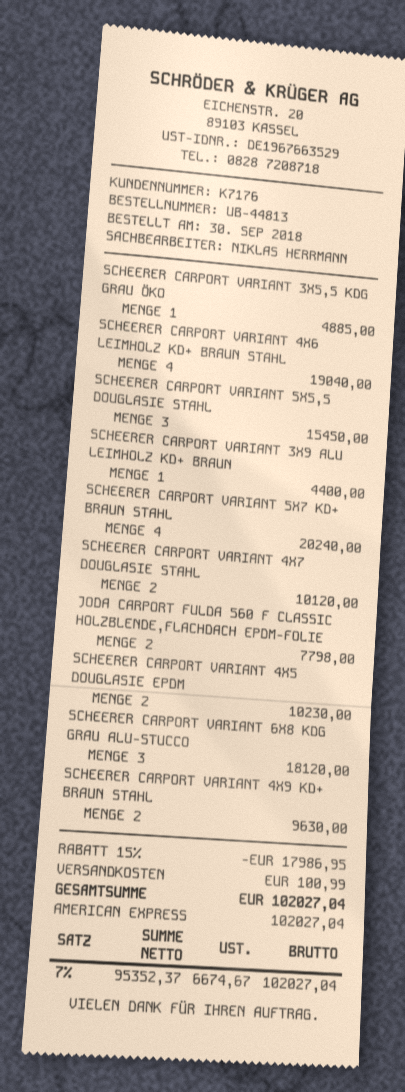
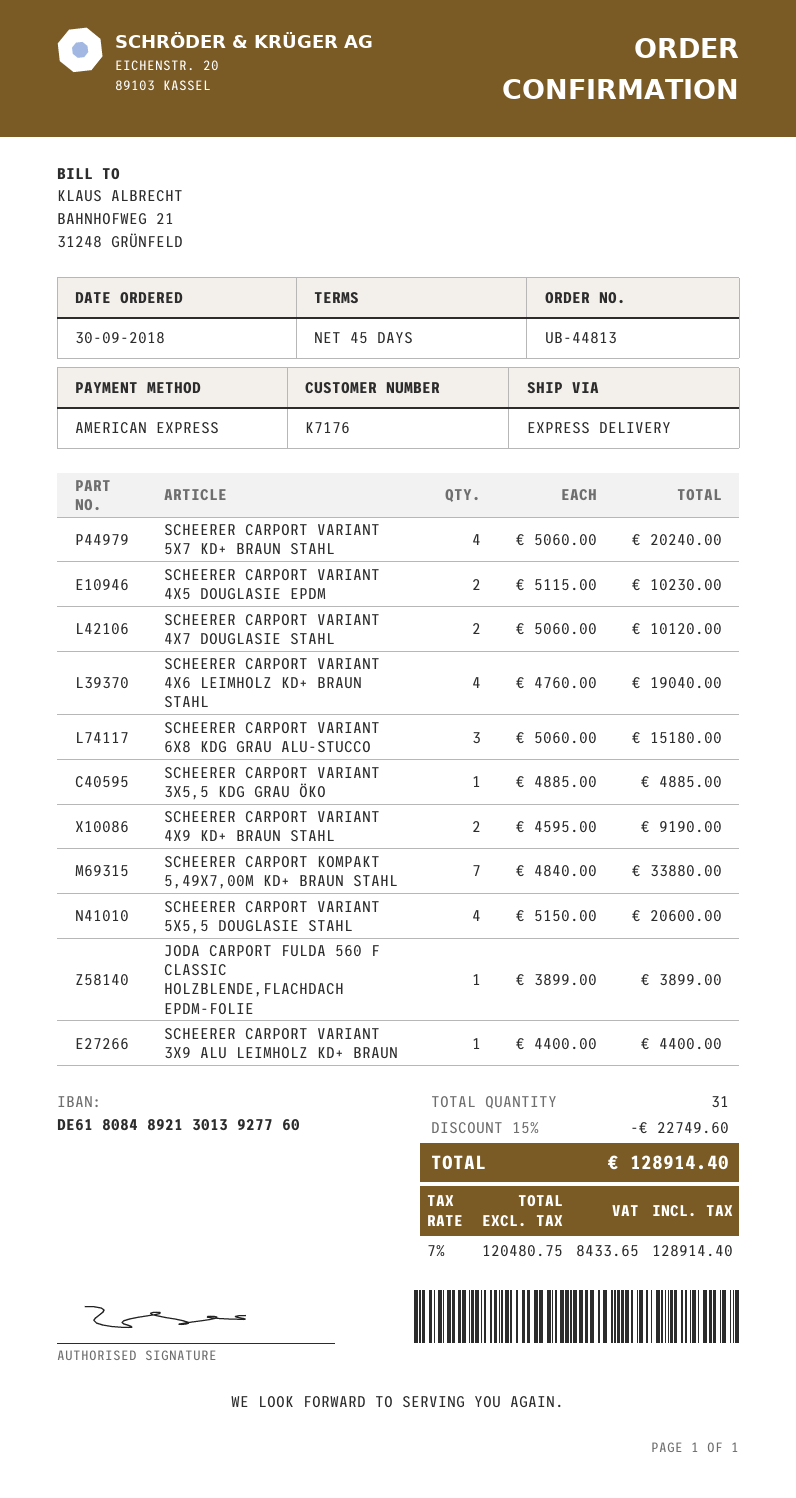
SCHEERER CARPORT VARIANT 5X5,5 DOUGLASIE STAHL: 3 for 15450.00 -> 4 for 20600.00
JODA CARPORT FULDA 560 F CLASSIC HOLZBLENDE,FLACHDACH EPDM-FOLIE: 2 for 7798.00 -> 1 for 3899.00
SCHEERER CARPORT VARIANT 6X8 KDG GRAU ALU-STUCCO: 3 for 18120.00 -> 3 for 15180.00
SCHEERER CARPORT VARIANT 4X9 KD+ BRAUN STAHL: 2 for 9630.00 -> 2 for 9190.00
SCHEERER CARPORT KOMPAKT 5,49X7,00M KD+ BRAUN STAHL: none -> 7 for 33880.00
discount: 15% = 17986.95 -> 15% = 22749.60
shipping: 100.99 -> none
net: 95352.37 -> 120480.75
tax: 7% = 6674.67 -> 7% = 8433.65
total: 102027.04 -> 128914.40

